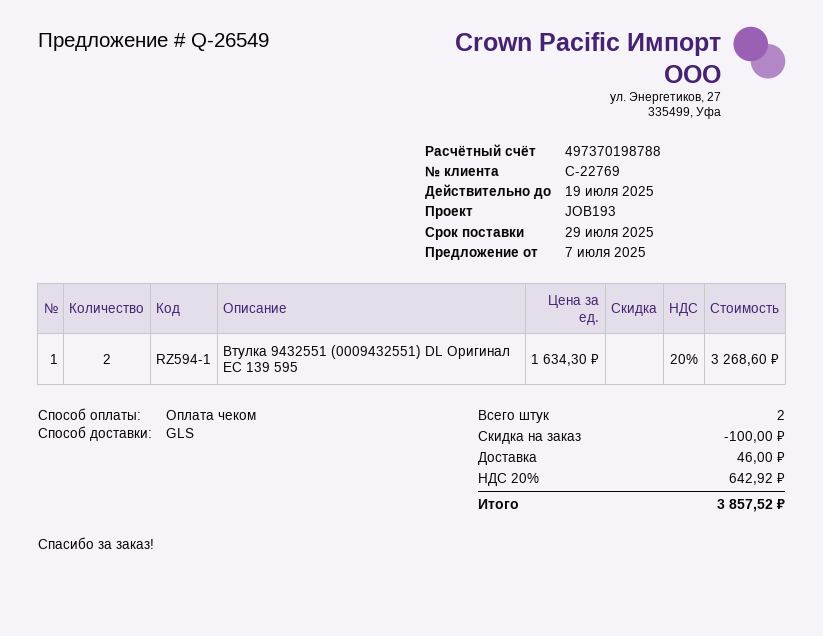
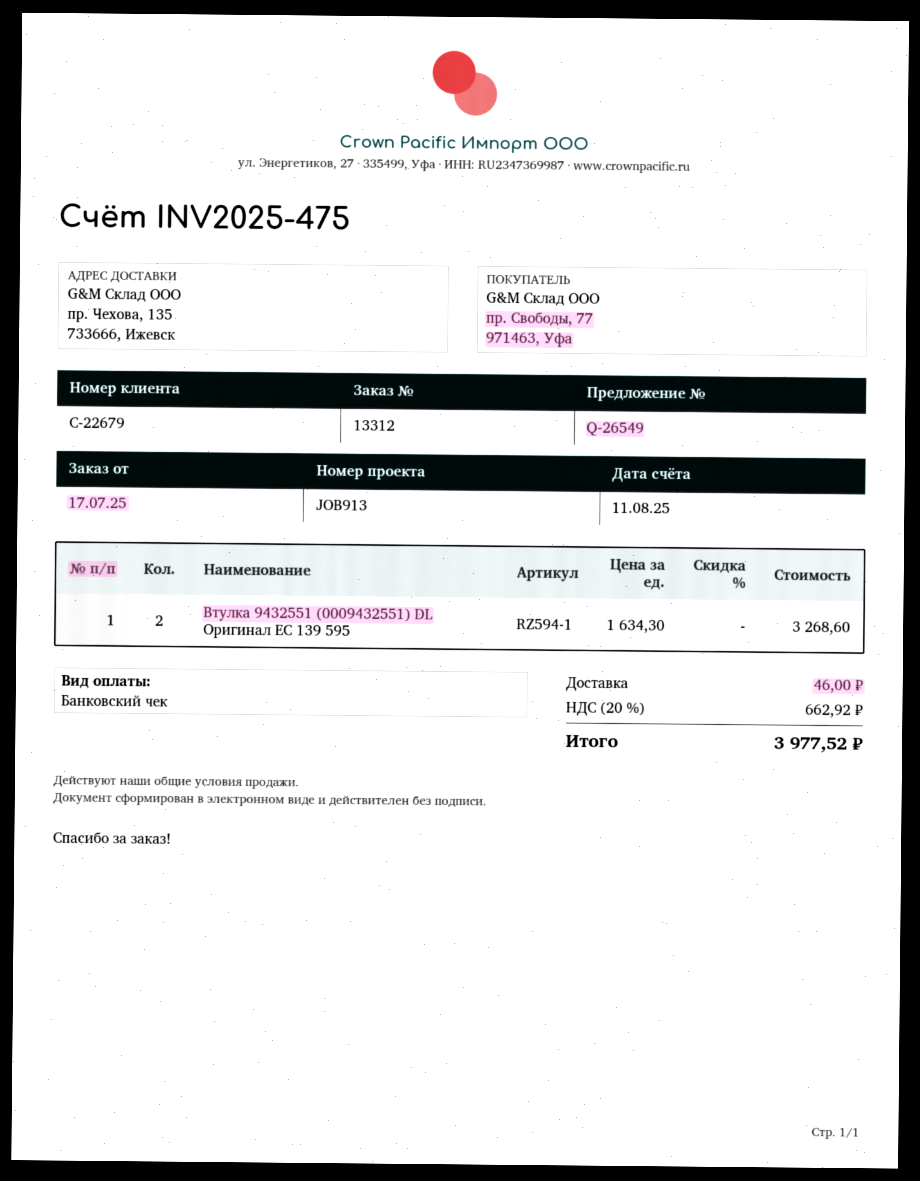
customer number: C-22769 -> C-22679
reference: JOB193 -> JOB913
discount: 100.00 -> none
tax: 20% = 642.92 -> 20% = 662.92
total: 3857.52 -> 3977.52

